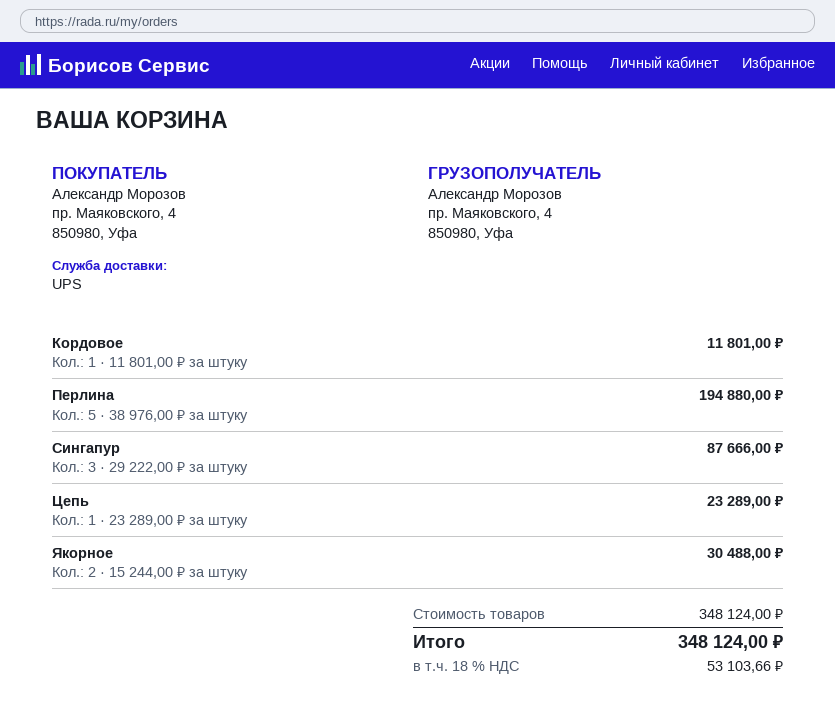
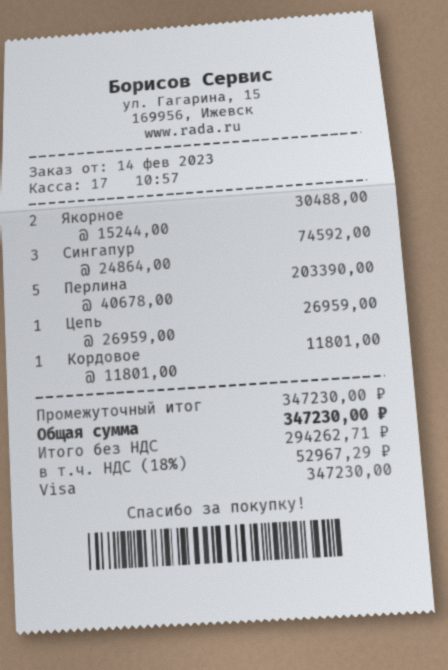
Перлина: 5 x 38976.00 = 194880.00 -> 5 x 40678.00 = 203390.00
Сингапур: 3 x 29222.00 = 87666.00 -> 3 x 24864.00 = 74592.00
Цепь: 1 x 23289.00 = 23289.00 -> 1 x 26959.00 = 26959.00
subtotal: 348124.00 -> 347230.00
tax: 18% = 53103.66 -> 18% = 52967.29
total: 348124.00 -> 347230.00

